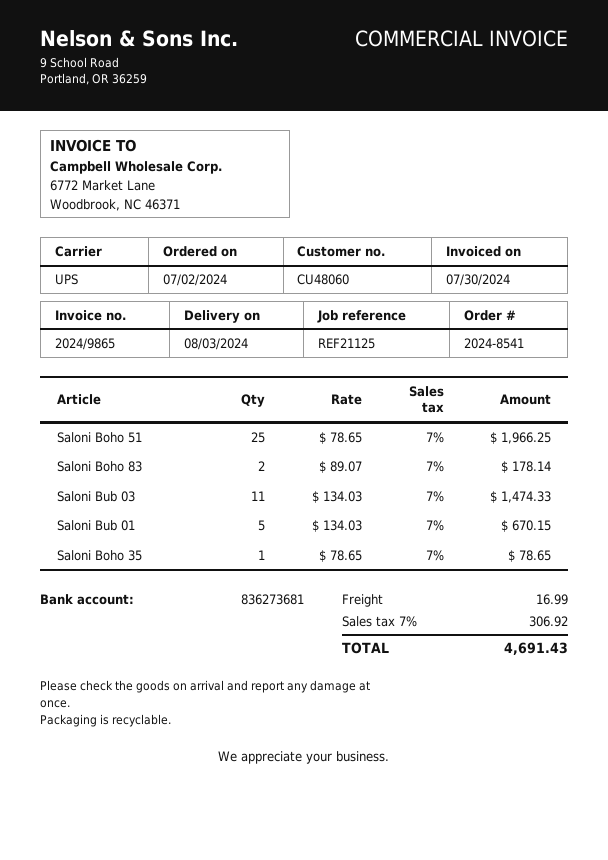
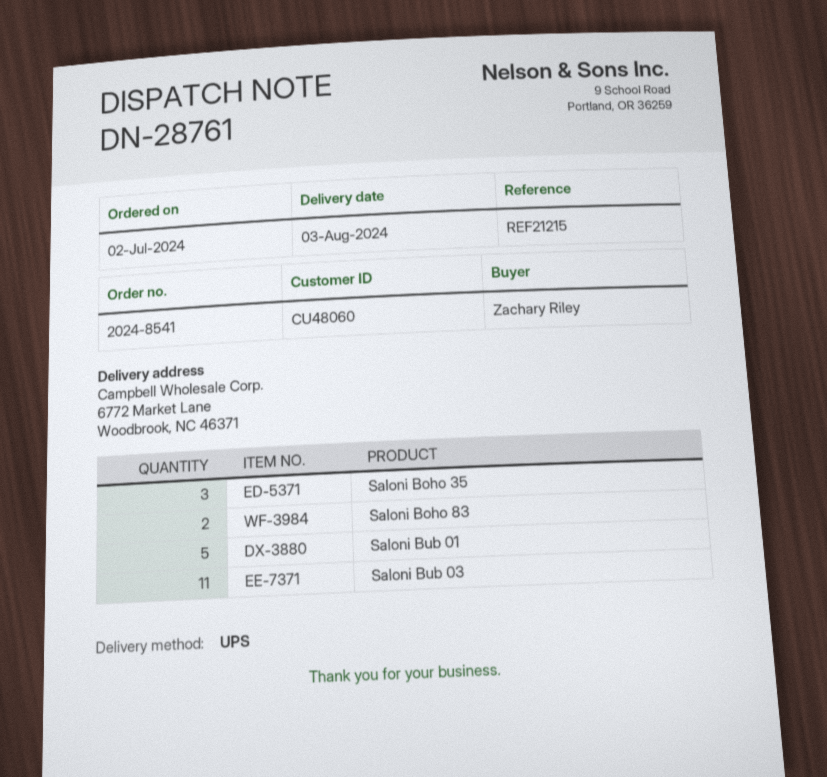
reference: REF21125 -> REF21215
Saloni Boho 51: 25 -> none
Saloni Boho 35: 1 -> 3

